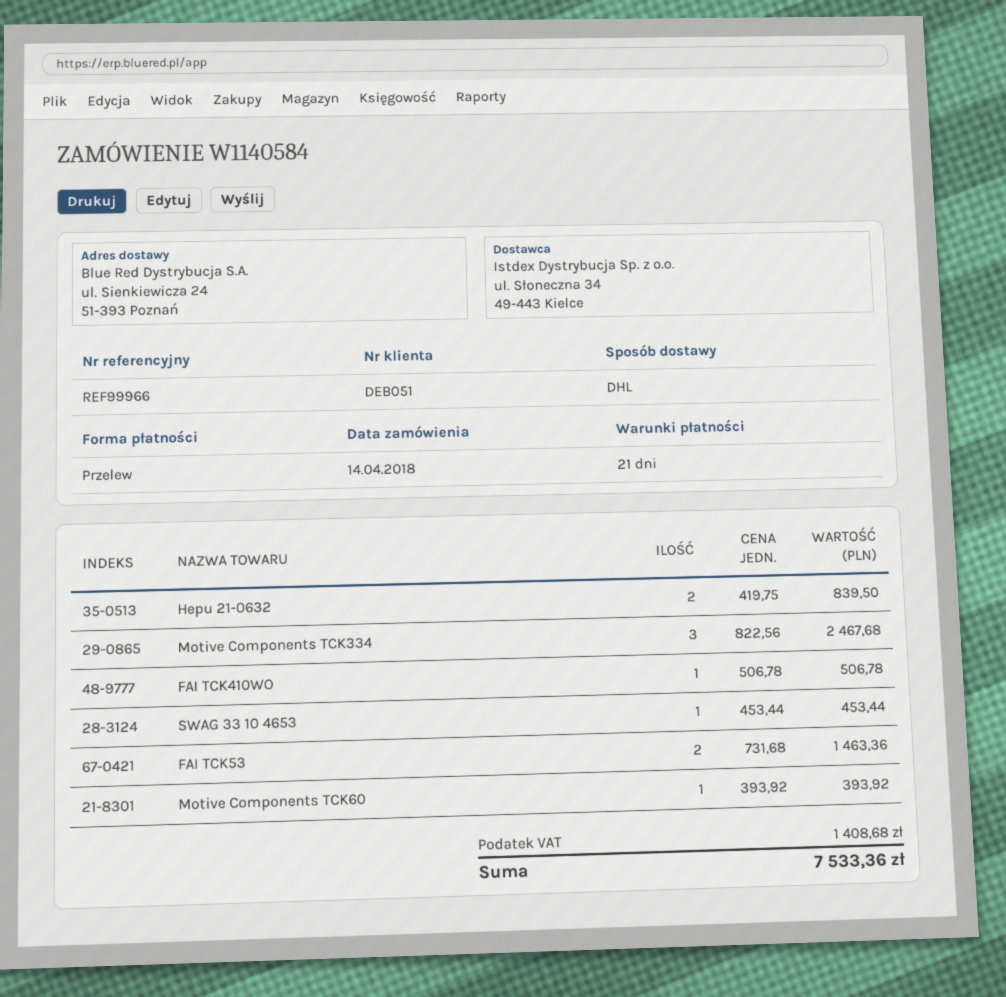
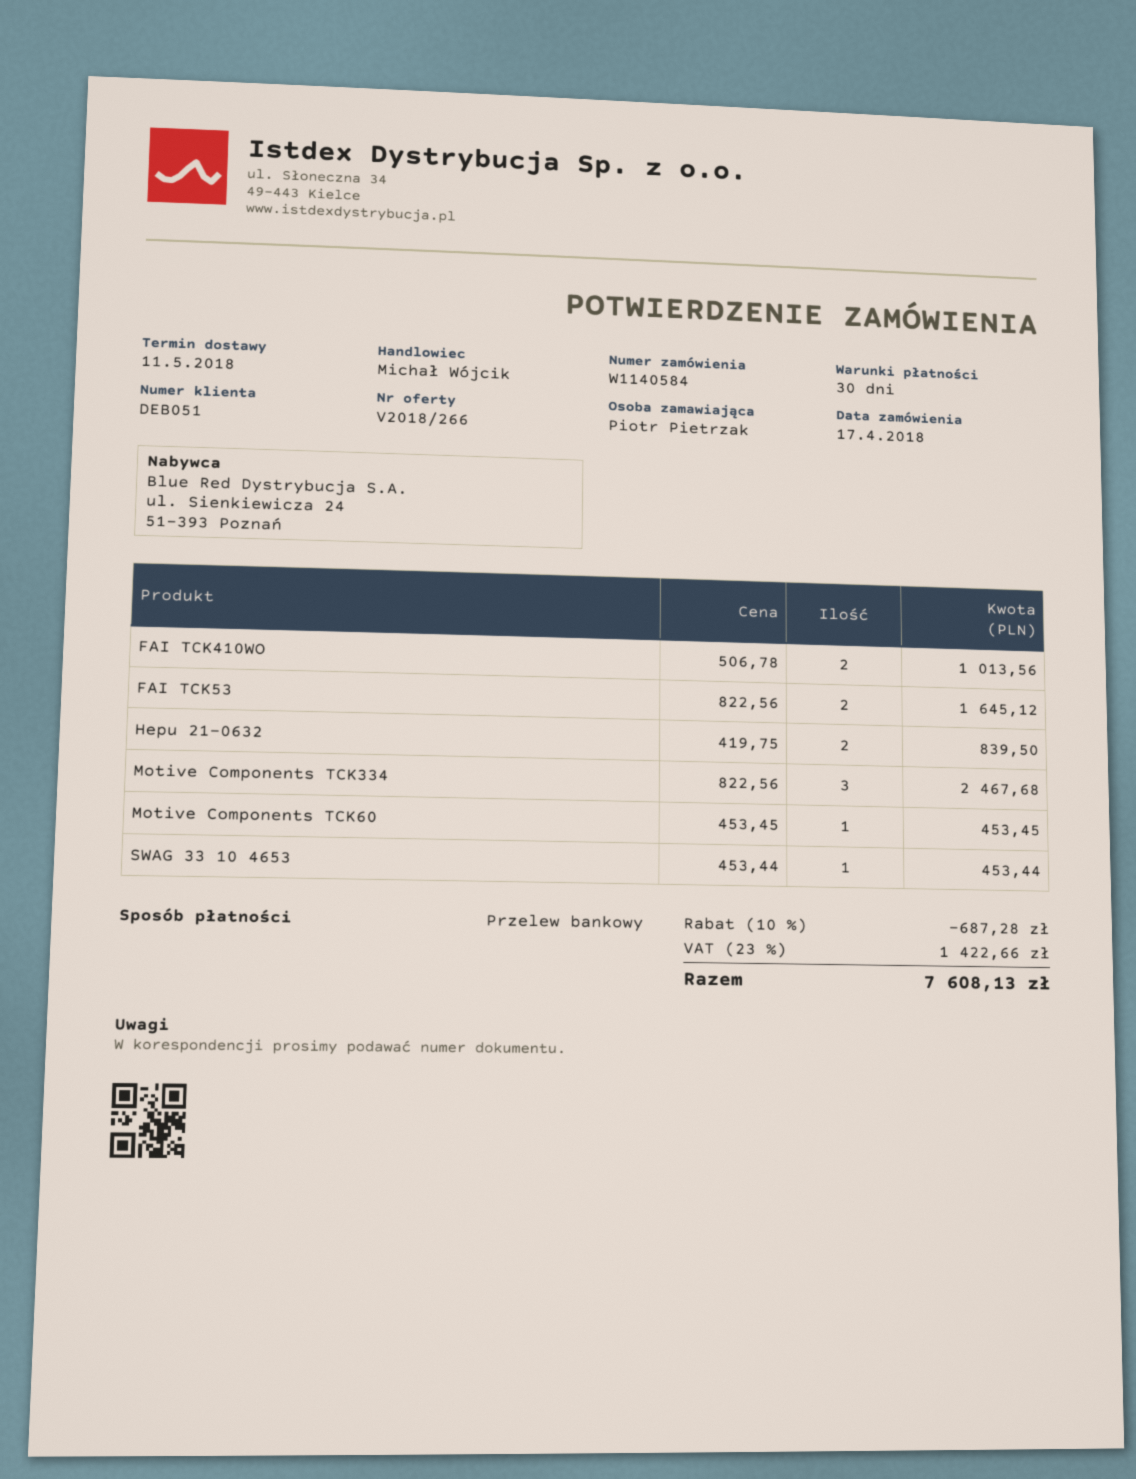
order date: 2018-04-14 -> 2018-04-17
payment terms: 21 days -> 30 days
FAI TCK410WO: 1 x 506.78 = 506.78 -> 2 x 506.78 = 1013.56
FAI TCK53: 2 x 731.68 = 1463.36 -> 2 x 822.56 = 1645.12
Motive Components TCK60: 1 x 393.92 = 393.92 -> 1 x 453.45 = 453.45
discount: none -> 10% = 687.28
tax: 1408.68 -> 1422.66
total: 7533.36 -> 7608.13

